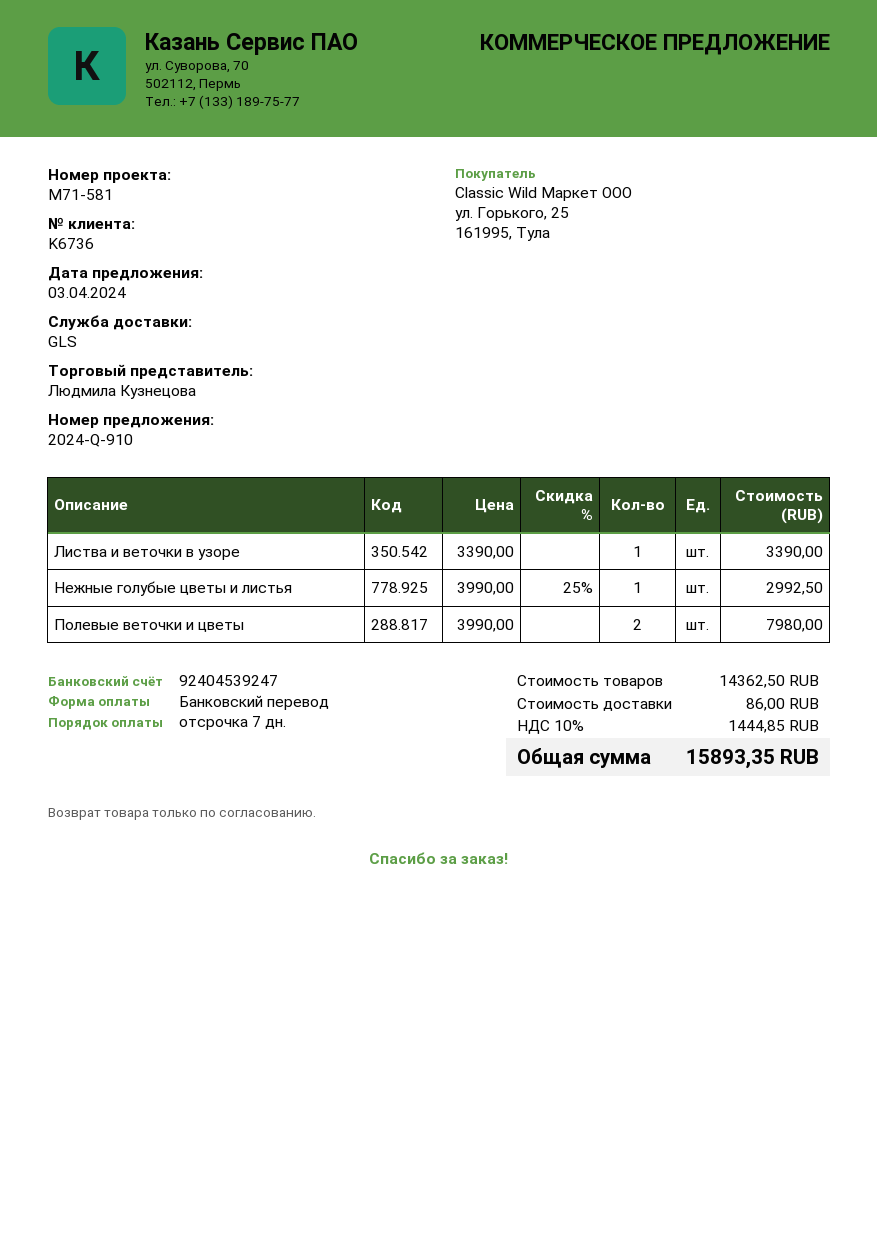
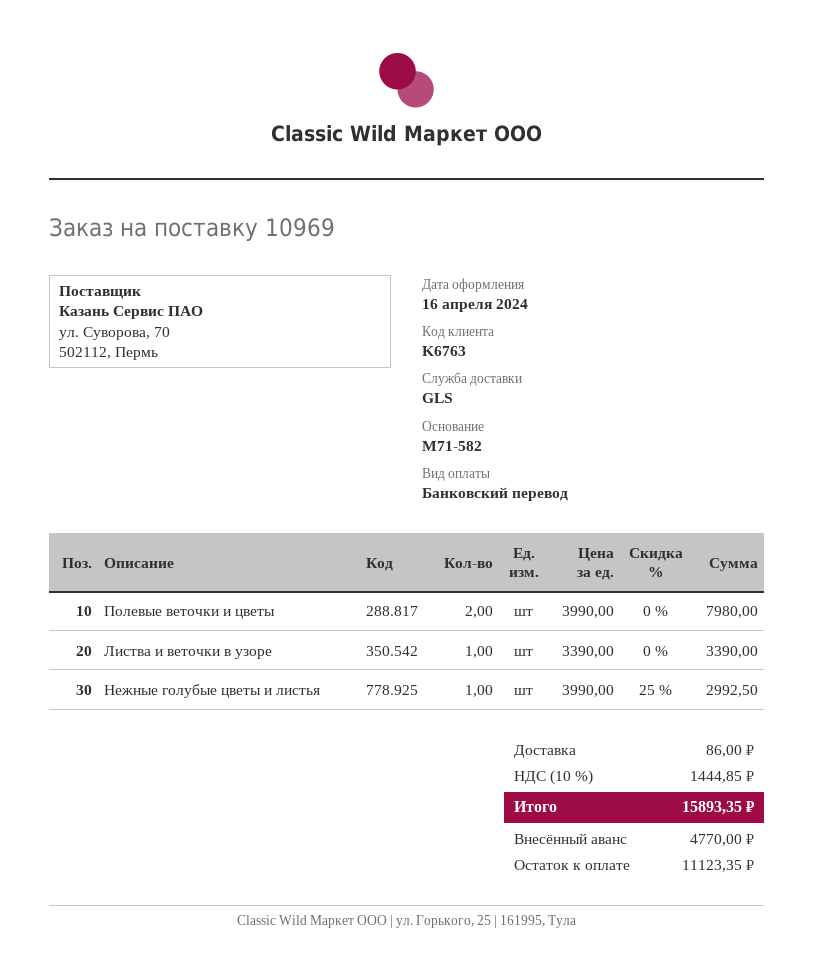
customer number: K6736 -> K6763
reference: M71-581 -> M71-582

